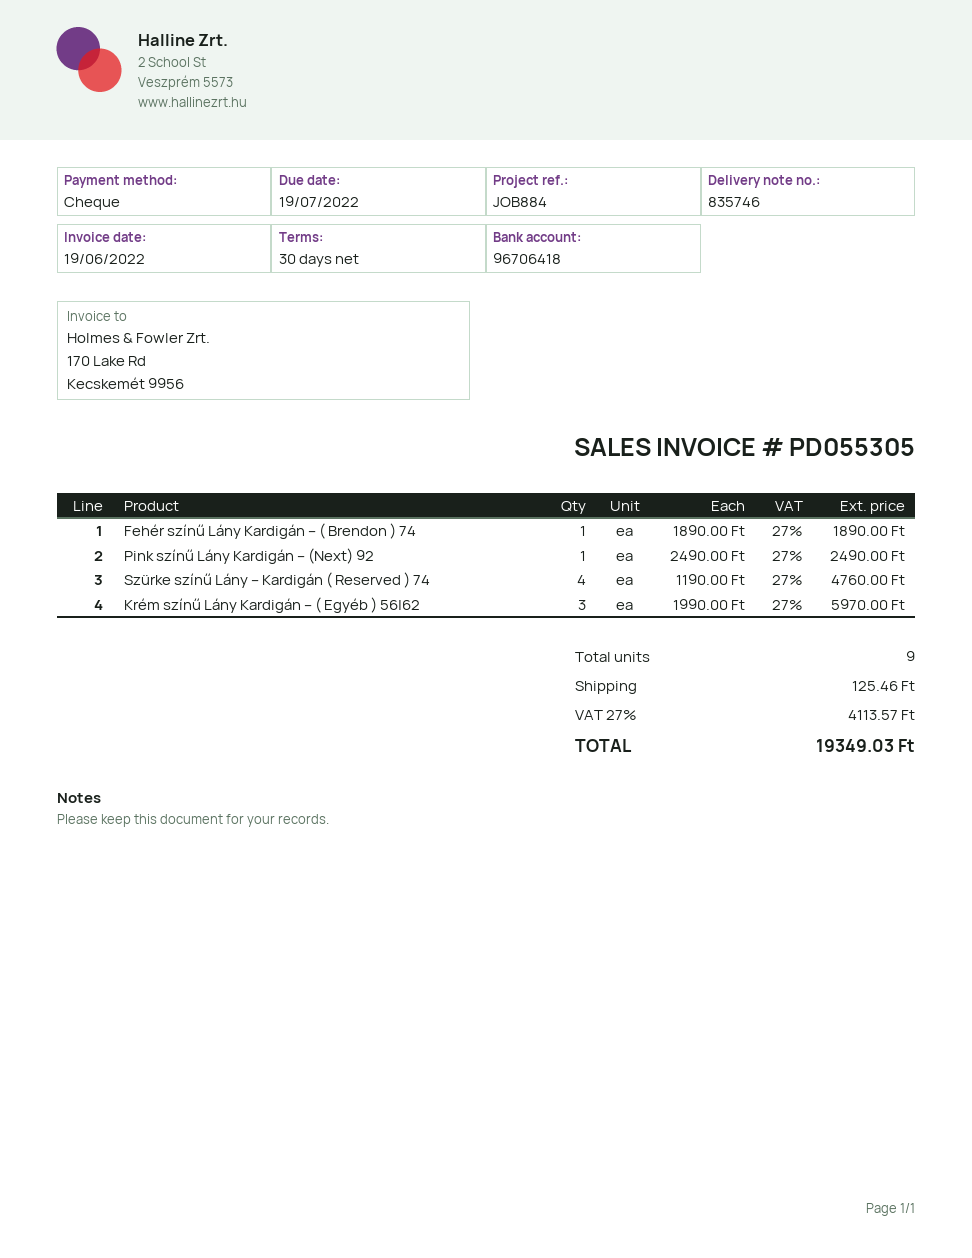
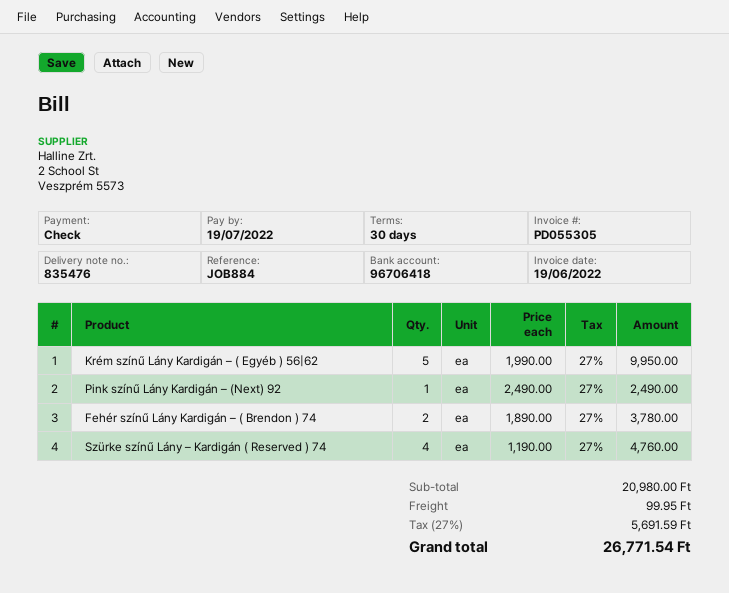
delivery note number: 835746 -> 835476
Fehér színű Lány Kardigán – ( Brendon ) 74: 1 x 1890.00 = 1890.00 -> 2 x 1890.00 = 3780.00
Krém színű Lány Kardigán – ( Egyéb ) 56|62: 3 x 1990.00 = 5970.00 -> 5 x 1990.00 = 9950.00
shipping: 125.46 -> 99.95
tax: 27% = 4113.57 -> 27% = 5691.59
total: 19349.03 -> 26771.54

